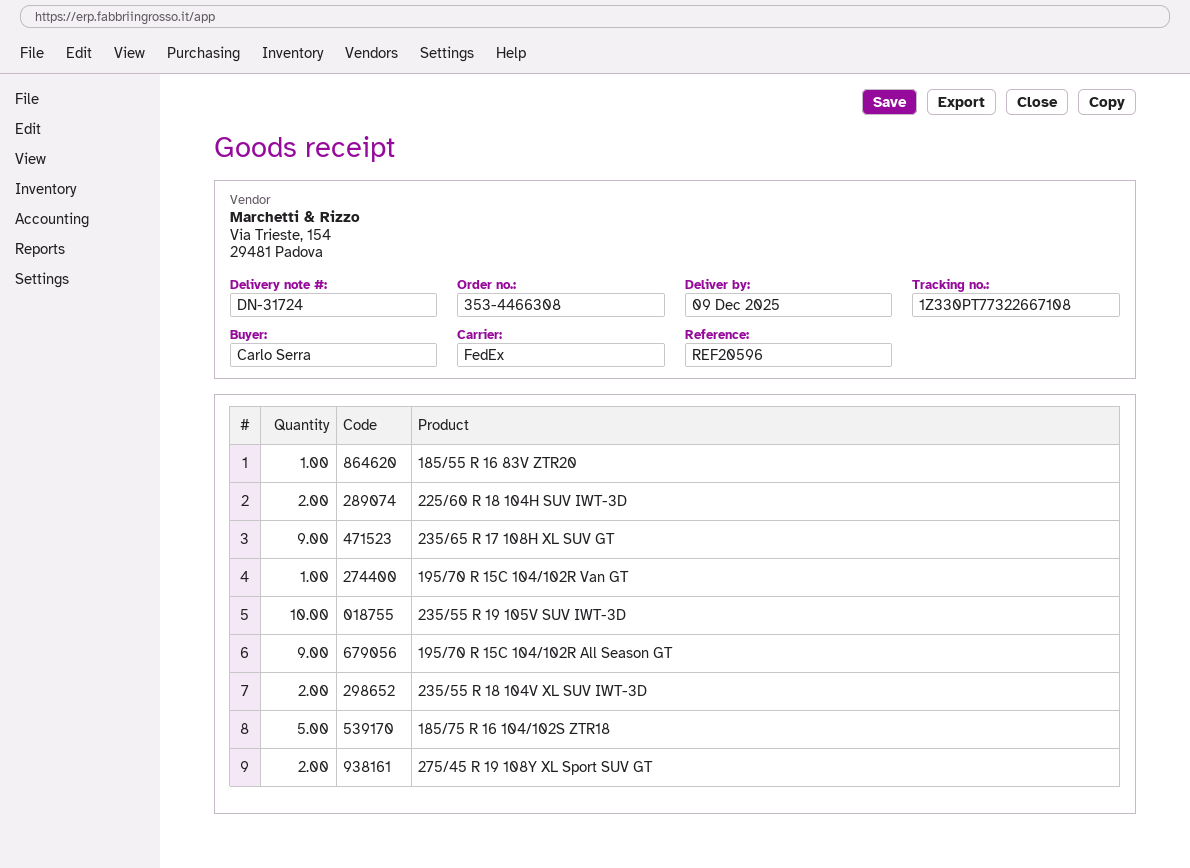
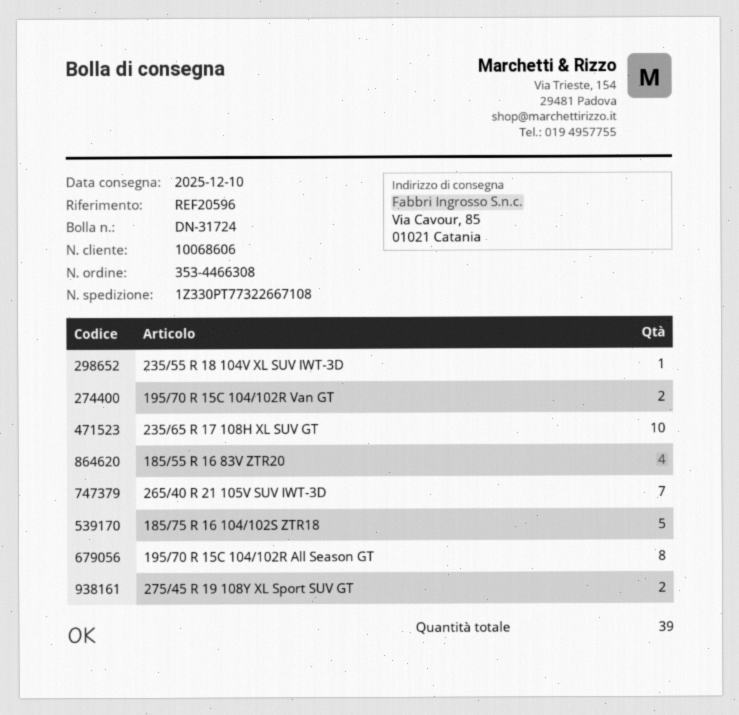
delivery date: 2025-12-09 -> 2025-12-10
185/55 R 16 83V ZTR20: 1 -> 4
225/60 R 18 104H SUV IWT-3D: 2 -> none
235/65 R 17 108H XL SUV GT: 9 -> 10
195/70 R 15C 104/102R Van GT: 1 -> 2
235/55 R 19 105V SUV IWT-3D: 10 -> none
195/70 R 15C 104/102R All Season GT: 9 -> 8
235/55 R 18 104V XL SUV IWT-3D: 2 -> 1
265/40 R 21 105V SUV IWT-3D: none -> 7

